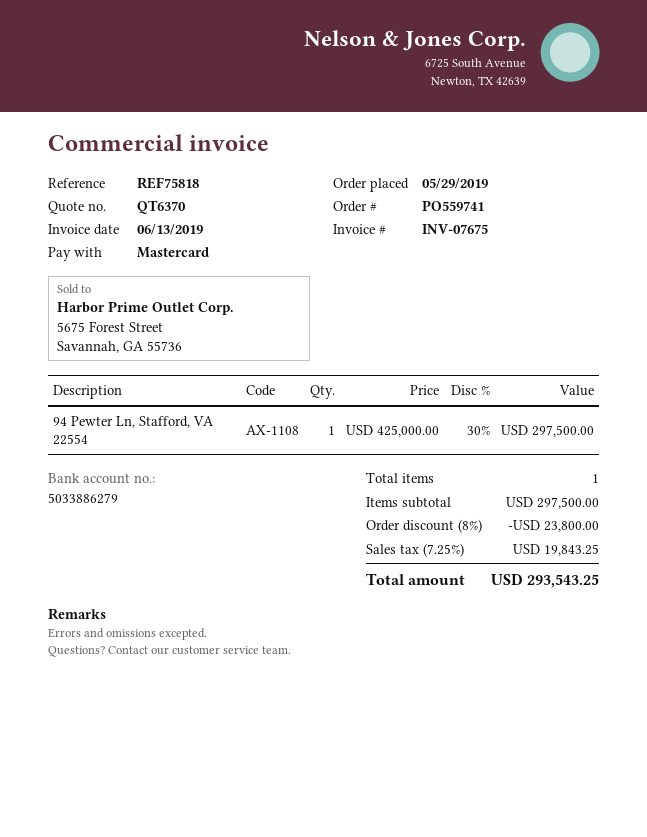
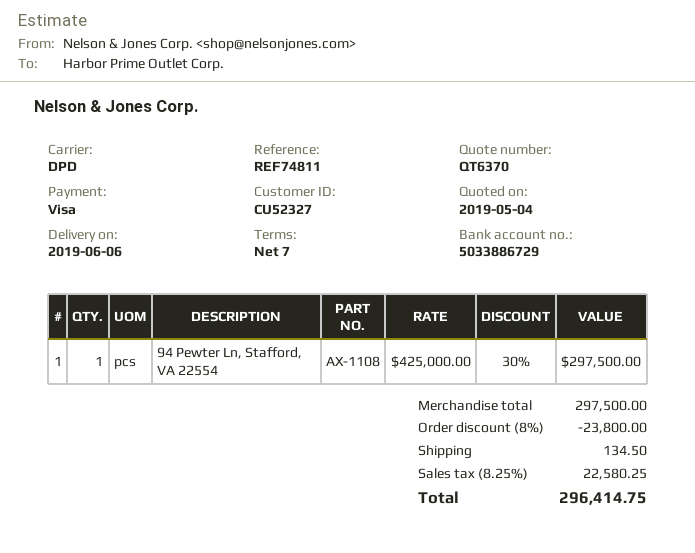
reference: REF75818 -> REF74811
payment method: Mastercard -> Visa
bank account: 5033886279 -> 5033886729
shipping: none -> 134.50
tax: 7.25% = 19843.25 -> 8.25% = 22580.25
total: 293543.25 -> 296414.75

